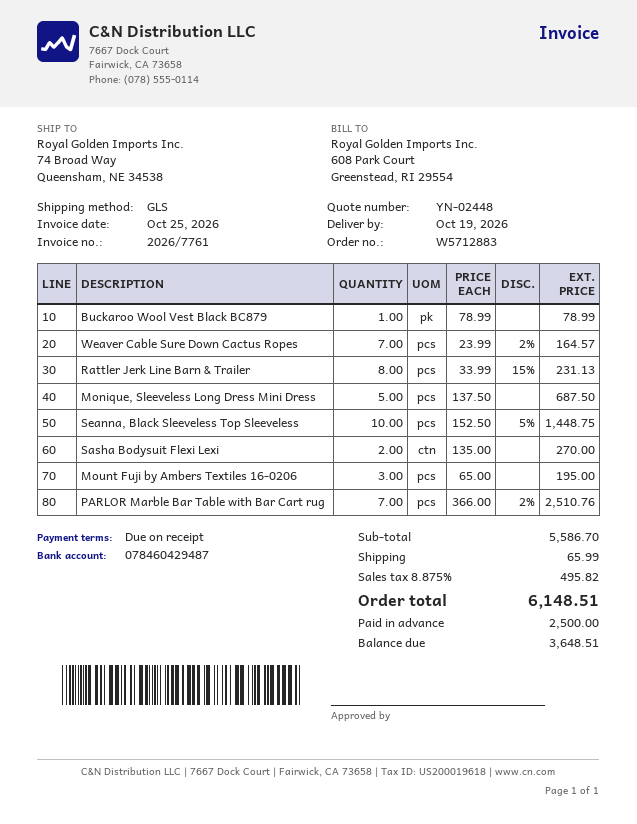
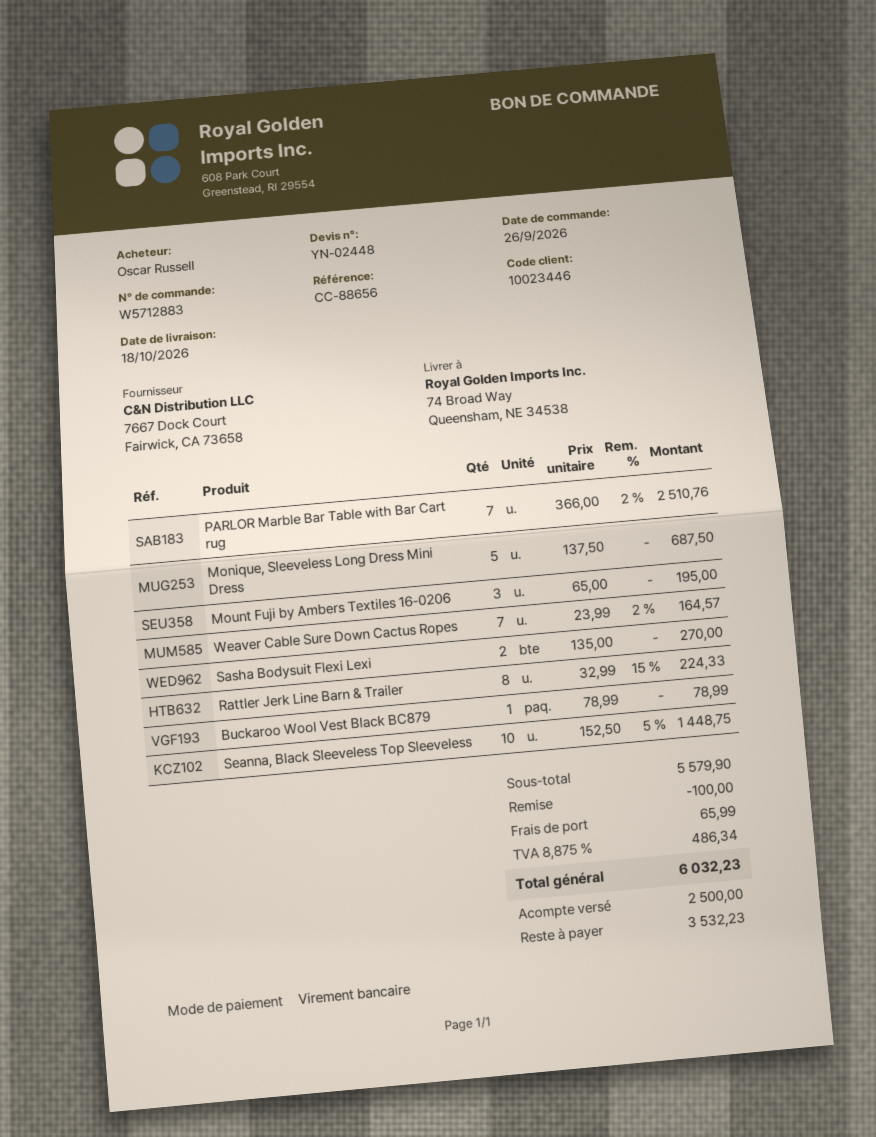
delivery date: 2026-10-19 -> 2026-10-18
Rattler Jerk Line Barn & Trailer: 8 x 33.99 - 15% = 231.13 -> 8 x 32.99 - 15% = 224.33
subtotal: 5586.70 -> 5579.90
discount: none -> 100.00
tax: 8.875% = 495.82 -> 8.875% = 486.34
total: 6148.51 -> 6032.23
balance: 3648.51 -> 3532.23

